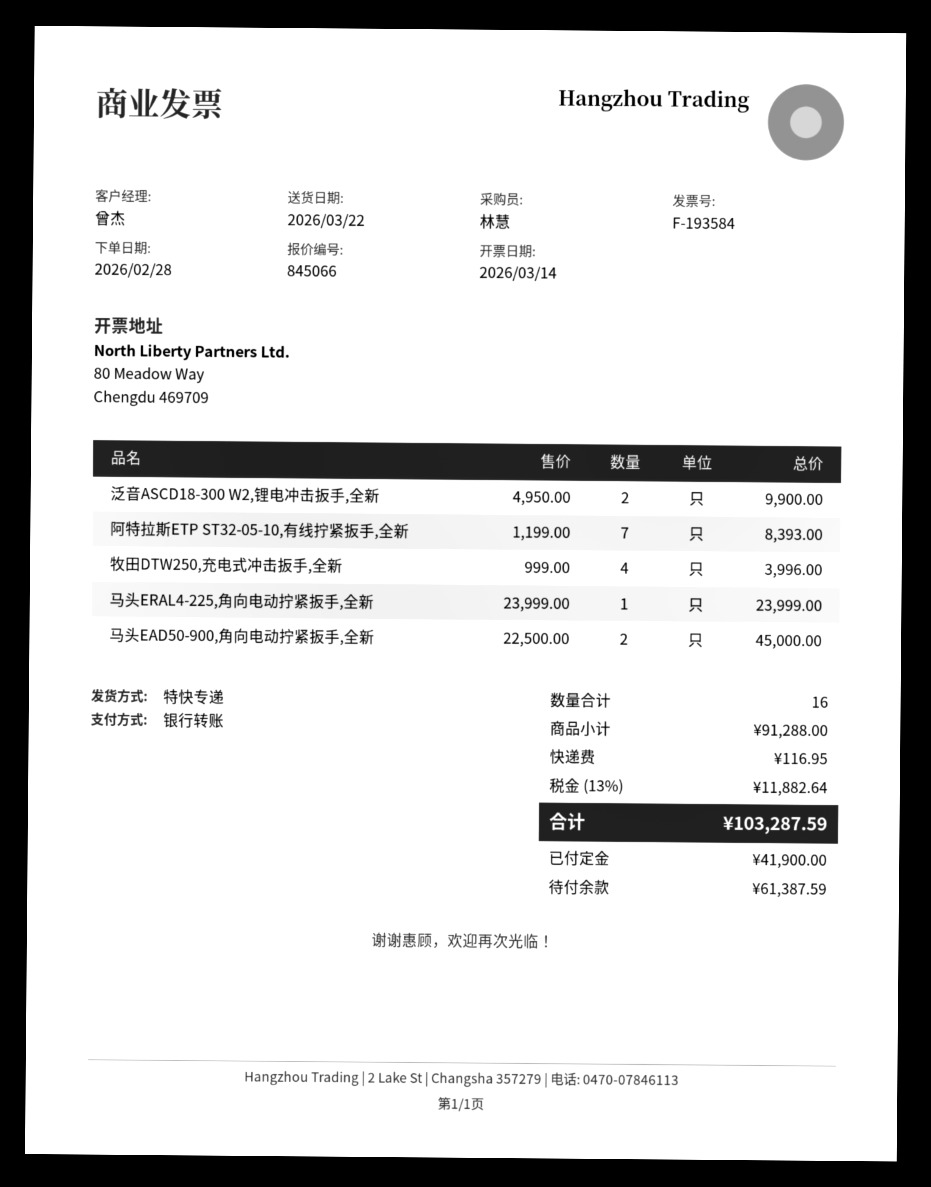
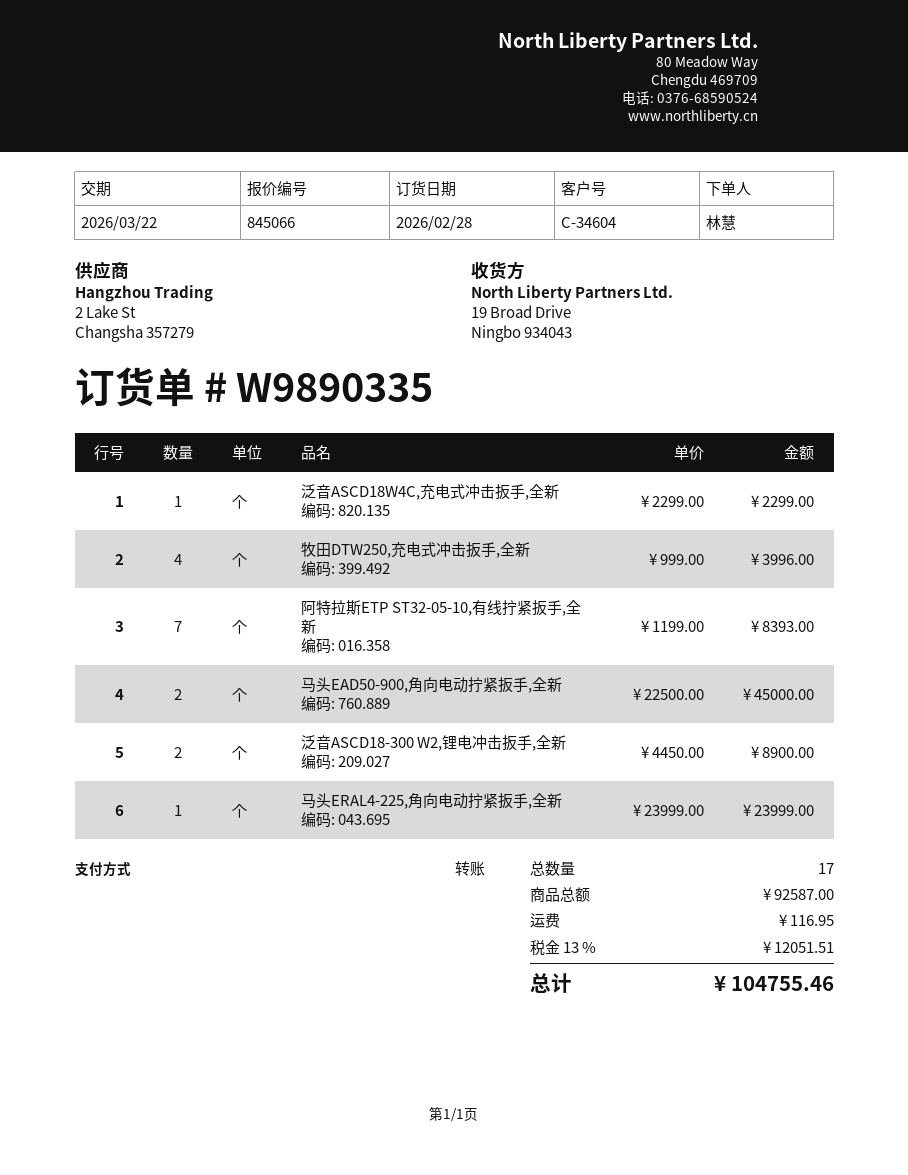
泛音ASCD18-300 W2,锂电冲击扳手,全新: 2 x 4950.00 = 9900.00 -> 2 x 4450.00 = 8900.00
泛音ASCD18W4C,充电式冲击扳手,全新: none -> 1 x 2299.00 = 2299.00
total quantity: 16 -> 17
subtotal: 91288.00 -> 92587.00
tax: 13% = 11882.64 -> 13% = 12051.51
total: 103287.59 -> 104755.46

